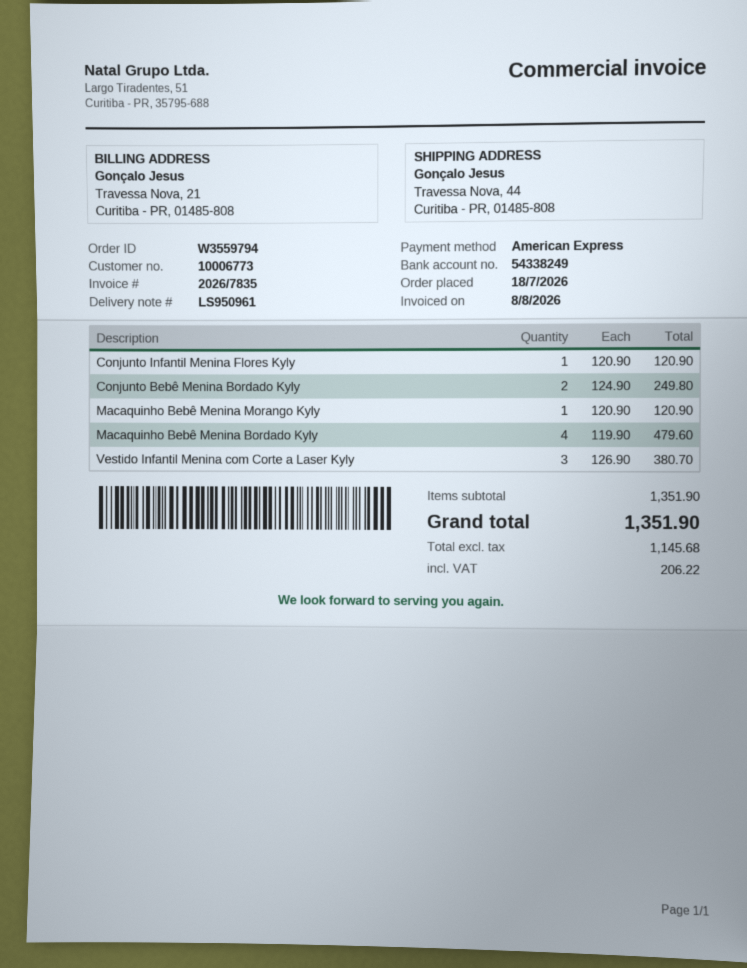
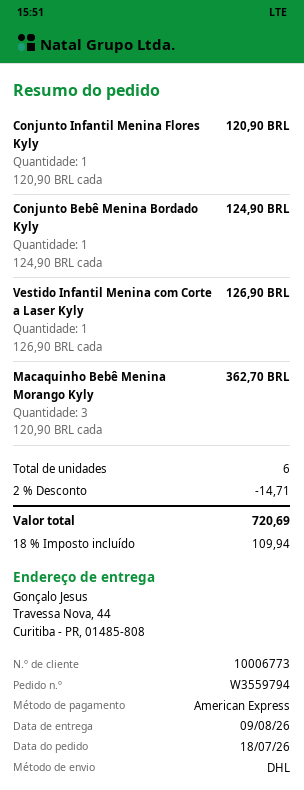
Conjunto Bebê Menina Bordado Kyly: 2 x 124.90 = 249.80 -> 1 x 124.90 = 124.90
Macaquinho Bebê Menina Morango Kyly: 1 x 120.90 = 120.90 -> 3 x 120.90 = 362.70
Macaquinho Bebê Menina Bordado Kyly: 4 x 119.90 = 479.60 -> none
Vestido Infantil Menina com Corte a Laser Kyly: 3 x 126.90 = 380.70 -> 1 x 126.90 = 126.90
discount: none -> 2% = 14.71
tax: 206.22 -> 109.94
total: 1351.90 -> 720.69

